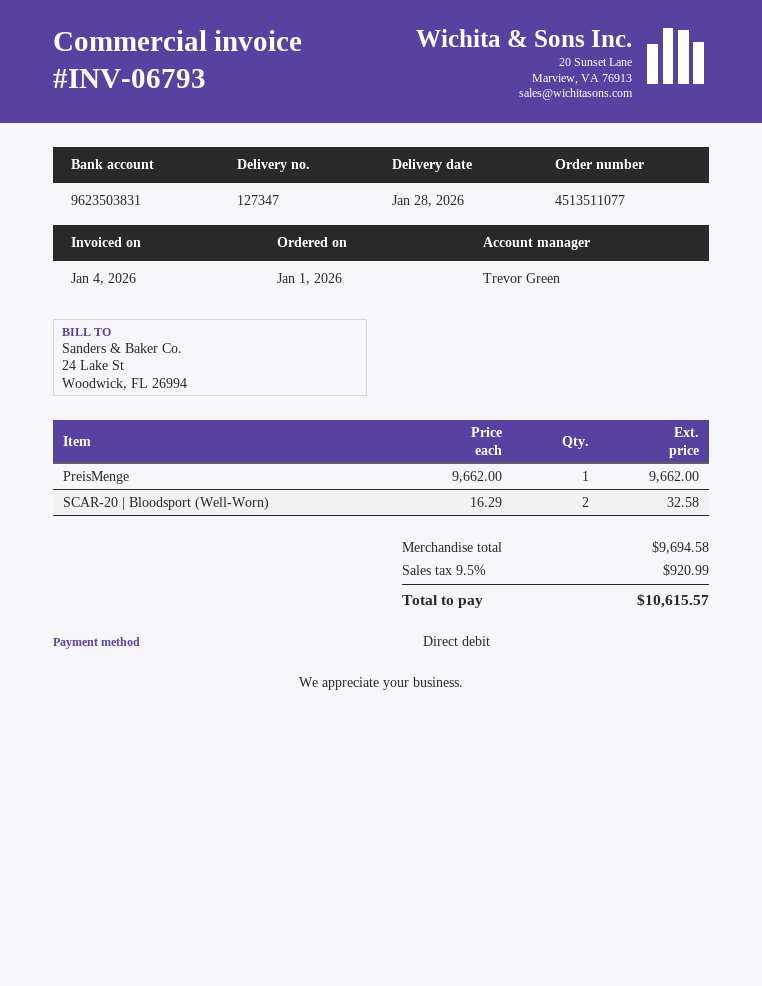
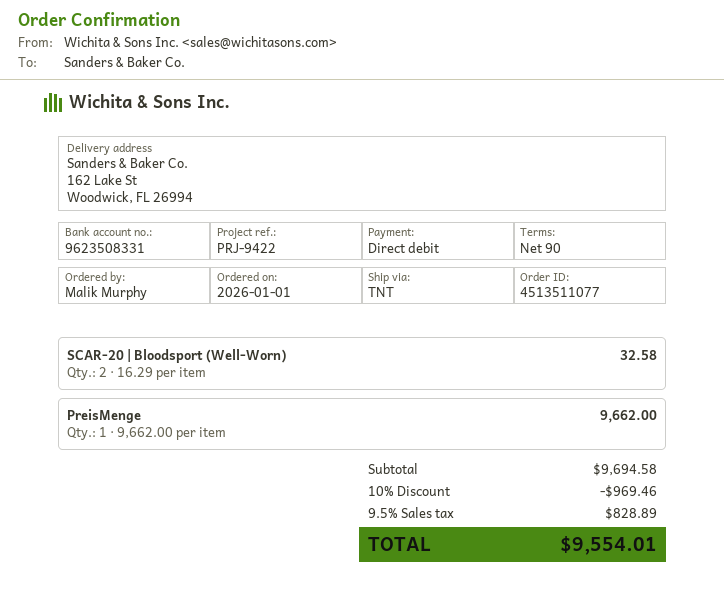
bank account: 9623503831 -> 9623508331
discount: none -> 10% = 969.46
tax: 9.5% = 920.99 -> 9.5% = 828.89
total: 10615.57 -> 9554.01

